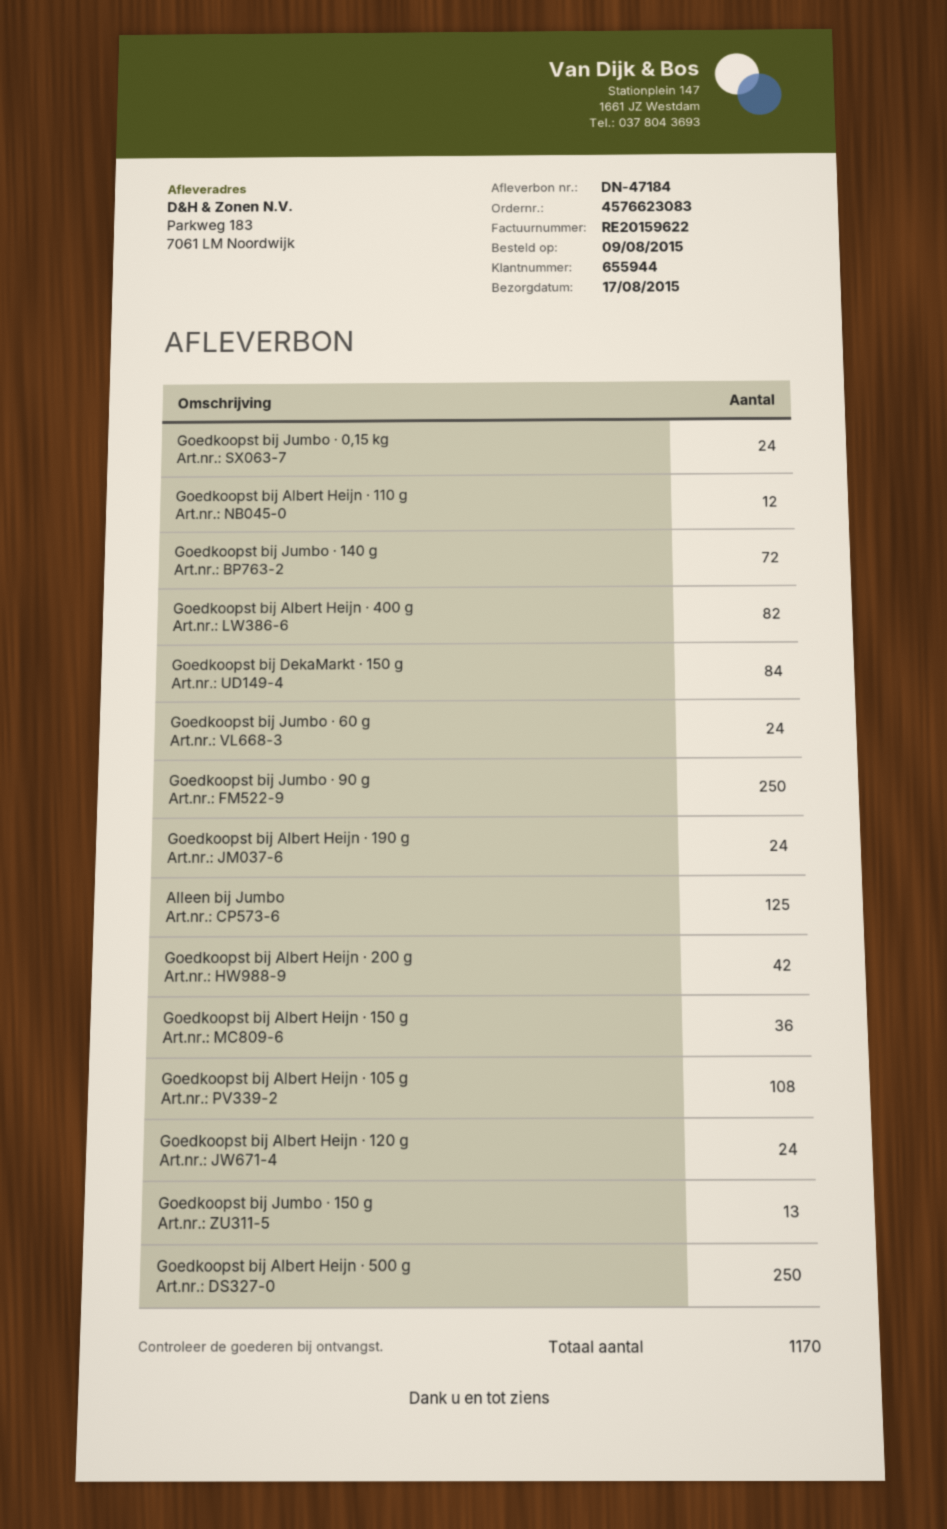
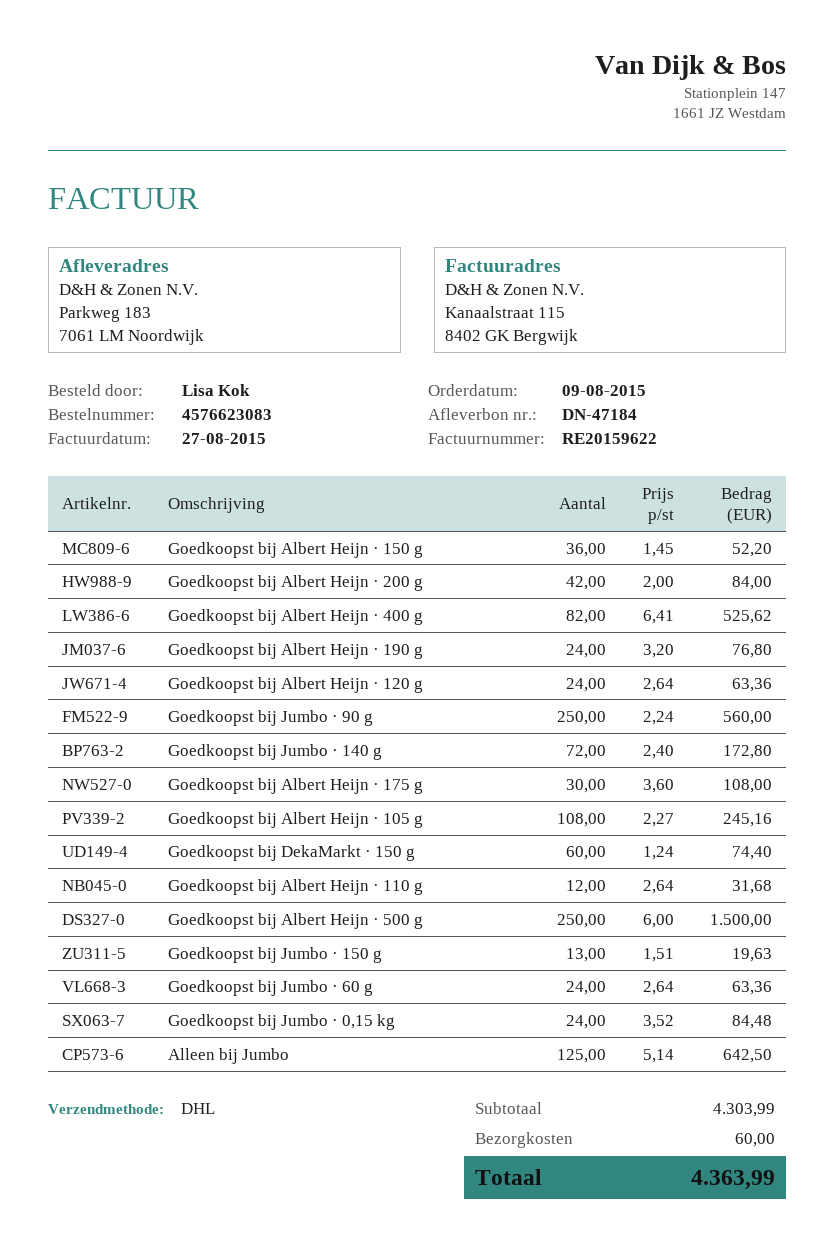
Goedkoopst bij DekaMarkt · 150 g: 84 -> 60
Goedkoopst bij Albert Heijn · 175 g: none -> 30

